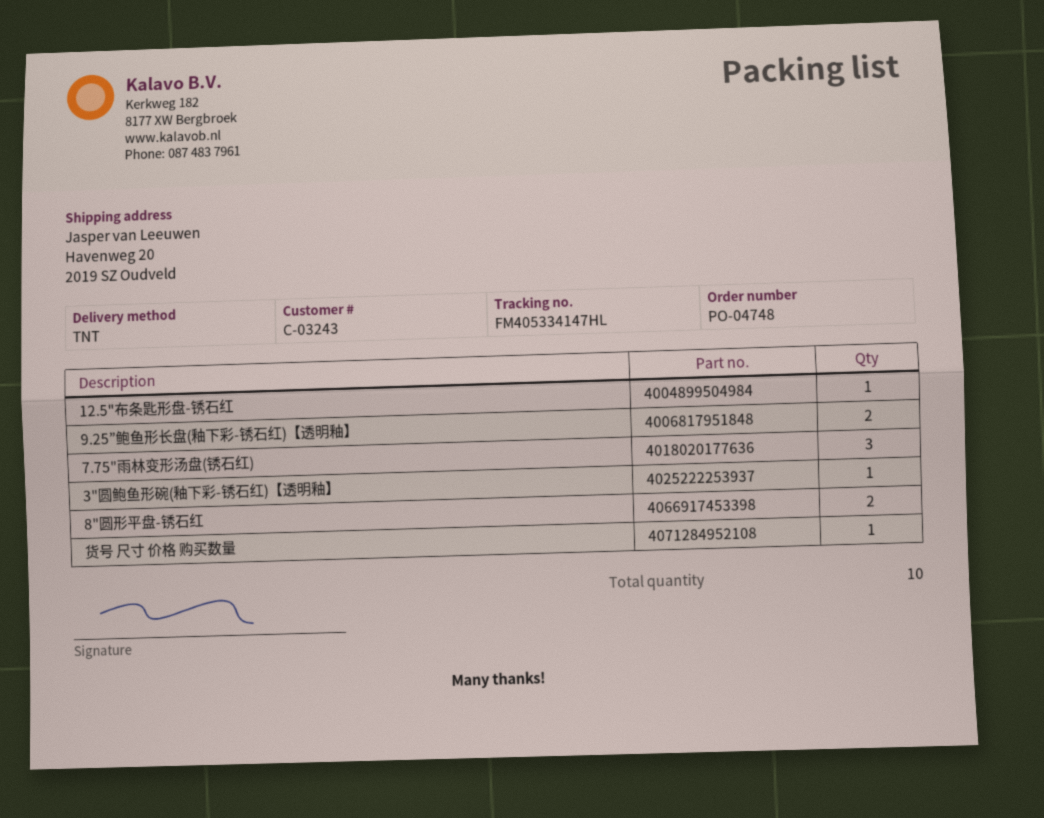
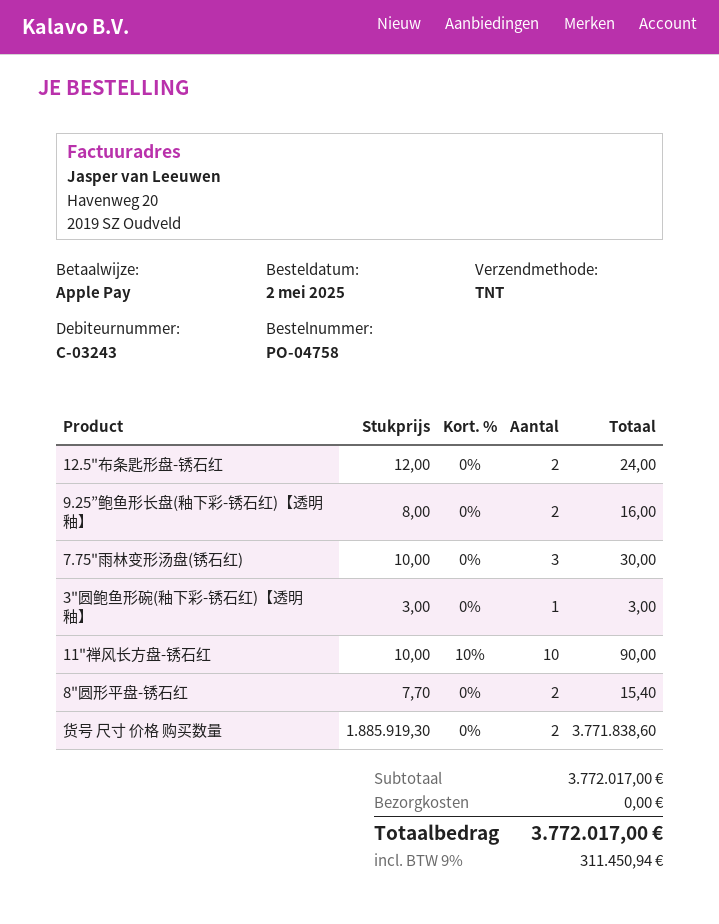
order number: PO-04748 -> PO-04758
12.5"布条匙形盘-锈石红: 1 -> 2
货号 尺寸 价格 购买数量: 1 -> 2
11"禅风长方盘-锈石红: none -> 10

